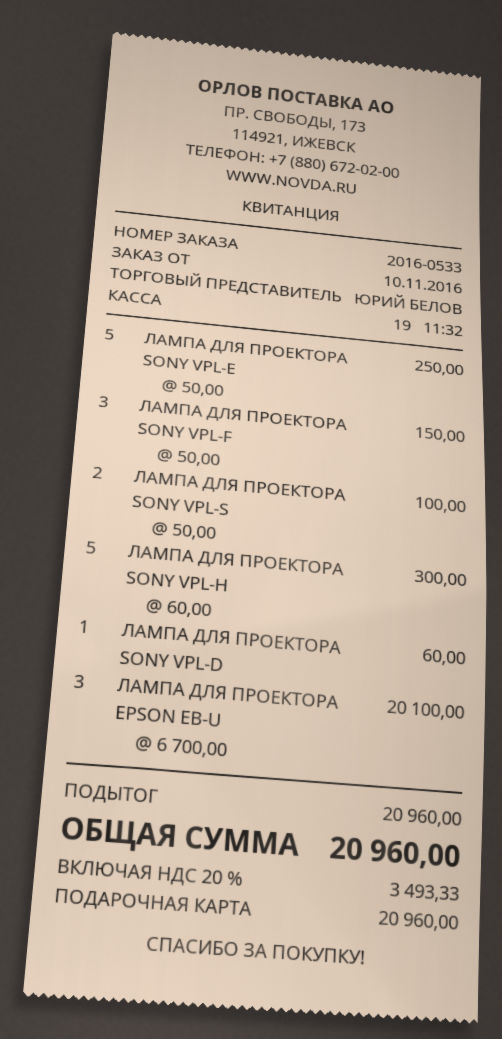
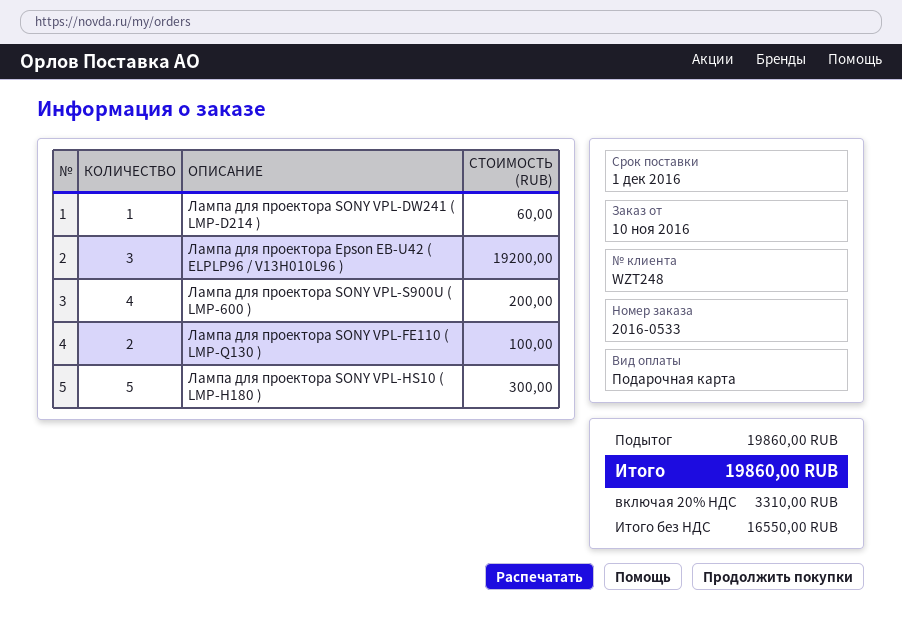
ЛАМПА ДЛЯ ПРОЕКТОРА SONY VPL-E: 5 for 250.00 -> none
ЛАМПА ДЛЯ ПРОЕКТОРА SONY VPL-F: 3 for 150.00 -> 2 for 100.00
ЛАМПА ДЛЯ ПРОЕКТОРА SONY VPL-S: 2 for 100.00 -> 4 for 200.00
ЛАМПА ДЛЯ ПРОЕКТОРА EPSON EB-U: 3 for 20100.00 -> 3 for 19200.00
subtotal: 20960.00 -> 19860.00
tax: 20% = 3493.33 -> 20% = 3310.00
total: 20960.00 -> 19860.00

